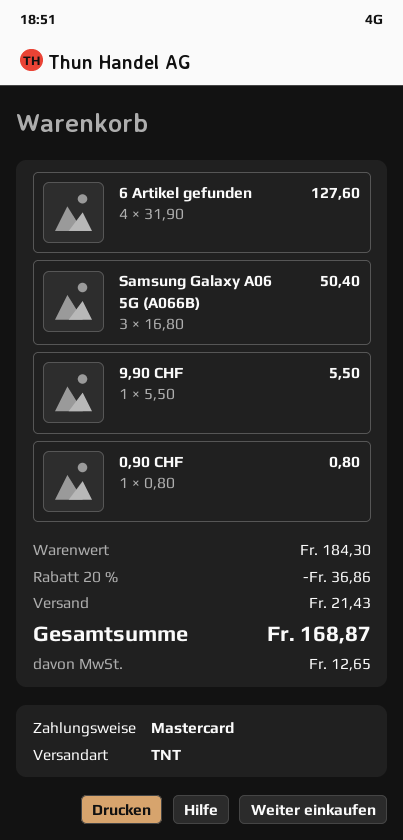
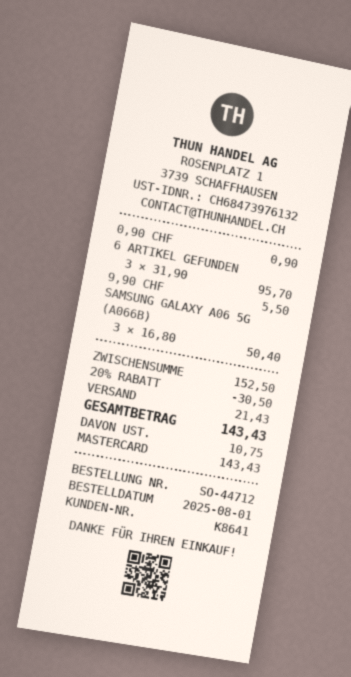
6 Artikel gefunden: 4 x 31.90 = 127.60 -> 3 x 31.90 = 95.70
0,90 CHF: 1 x 0.80 = 0.80 -> 1 x 0.90 = 0.90
subtotal: 184.30 -> 152.50
discount: 20% = 36.86 -> 20% = 30.50
tax: 12.65 -> 10.75
total: 168.87 -> 143.43

